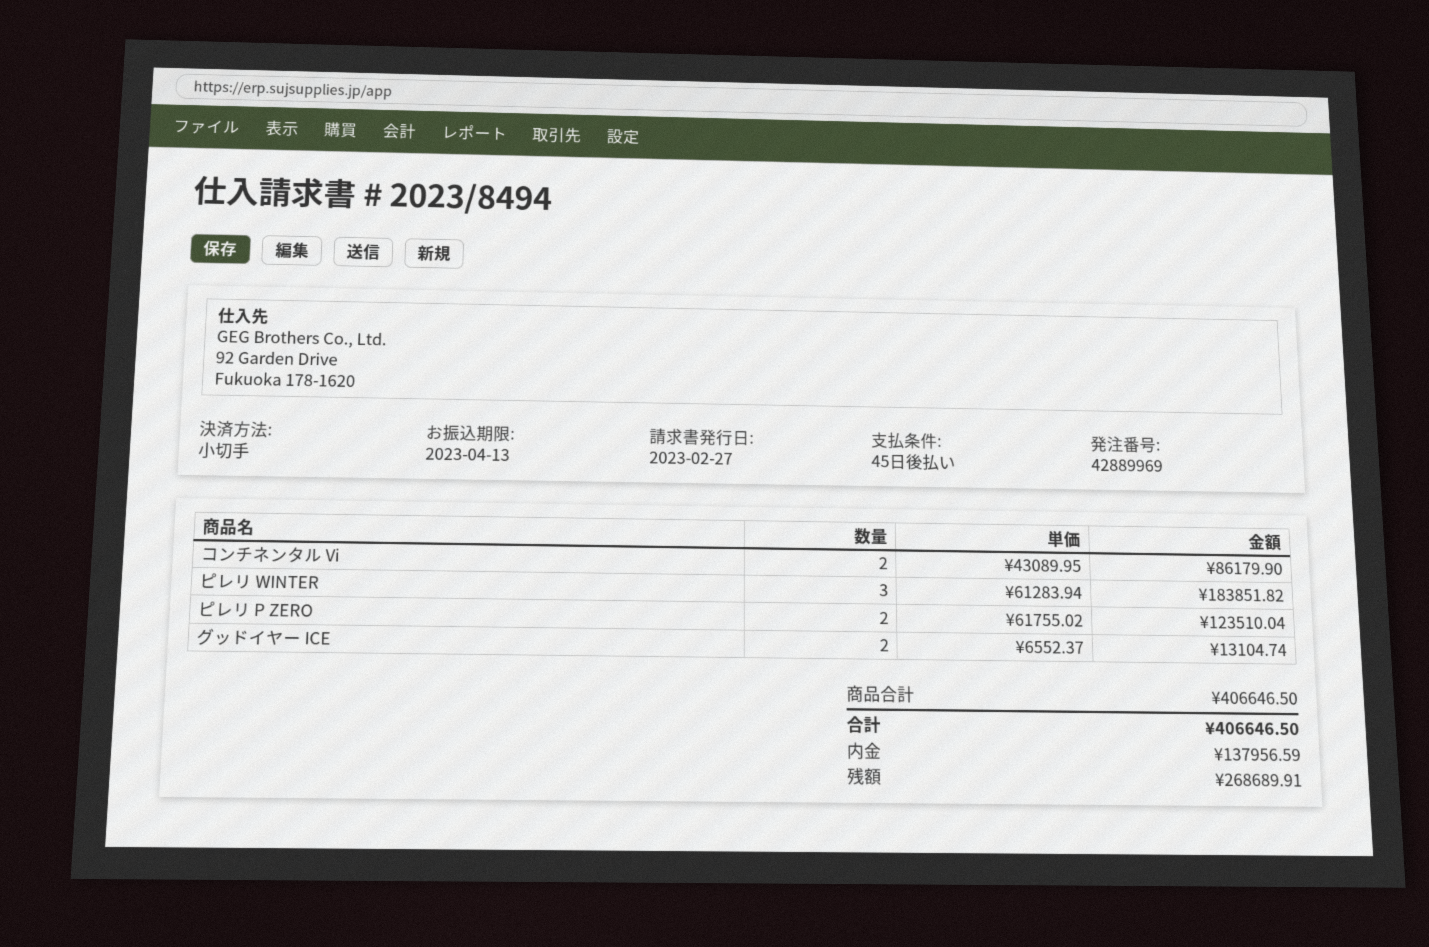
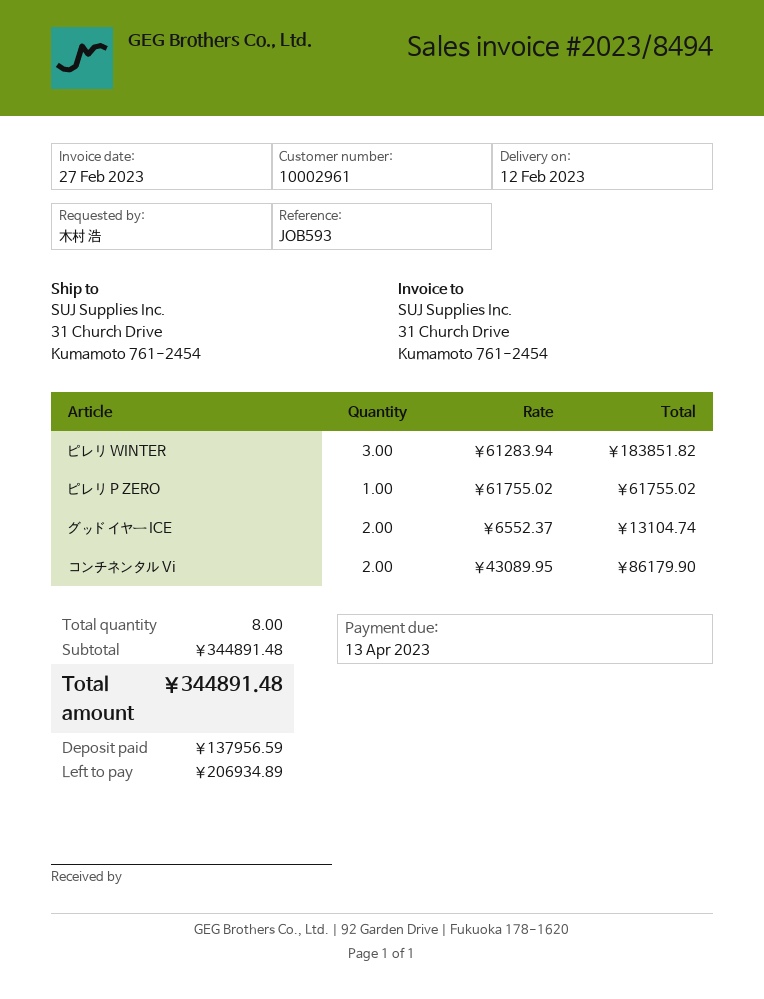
ピレリ P ZERO: 2 x 61755.02 = 123510.04 -> 1 x 61755.02 = 61755.02
subtotal: 406646.50 -> 344891.48
total: 406646.50 -> 344891.48
balance: 268689.91 -> 206934.89

